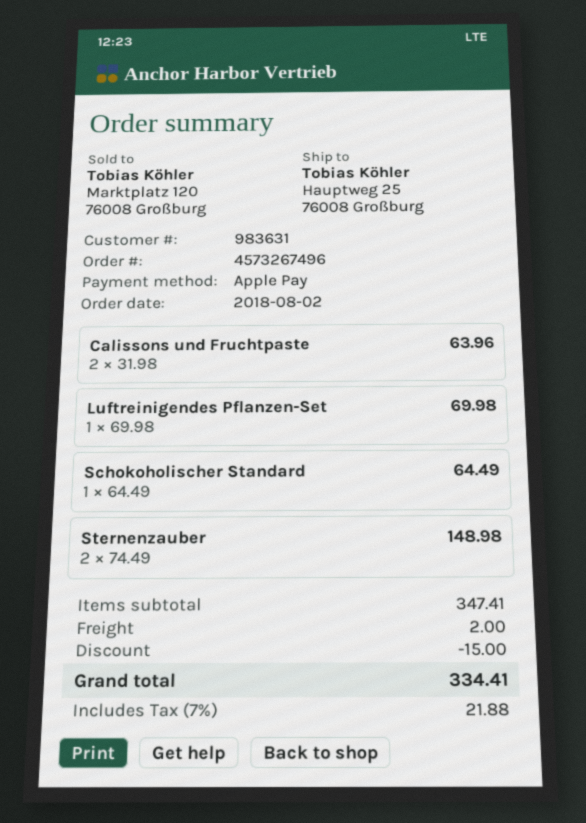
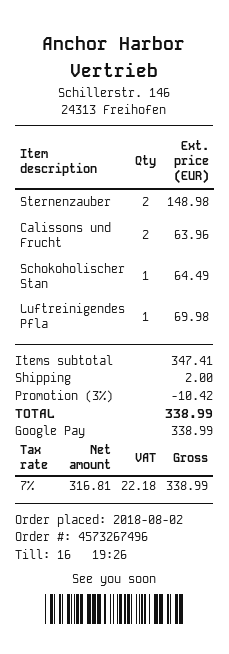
payment method: Apple Pay -> Google Pay
discount: 15.00 -> 10.42
tax: 7% = 21.88 -> 7% = 22.18
total: 334.41 -> 338.99

